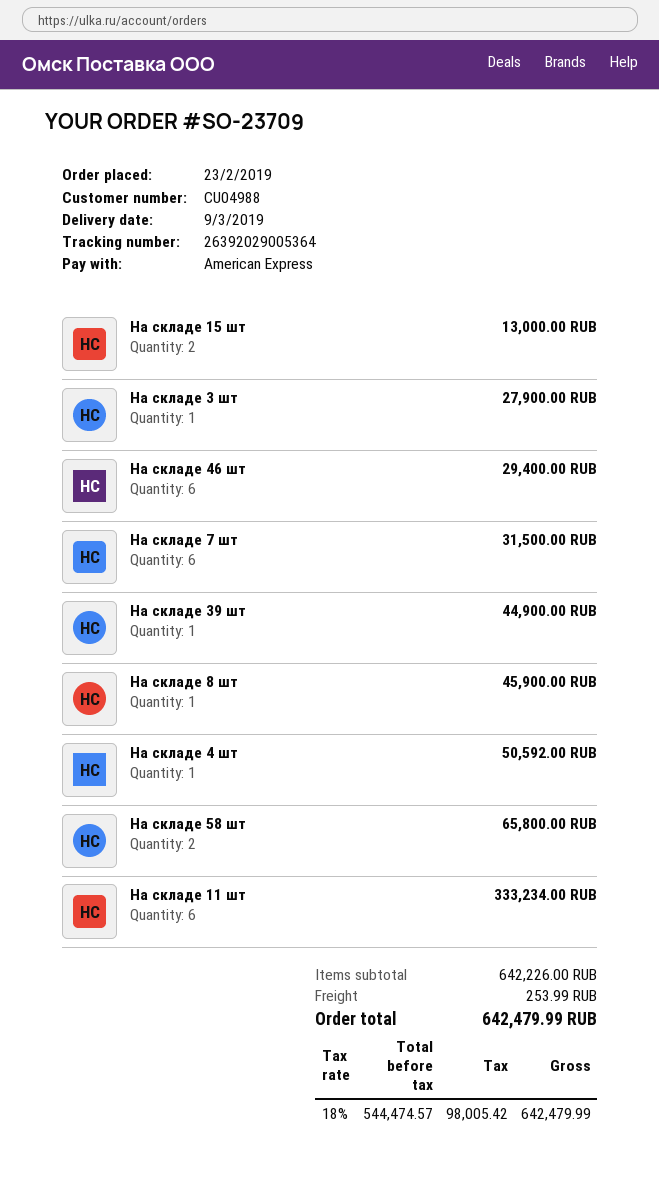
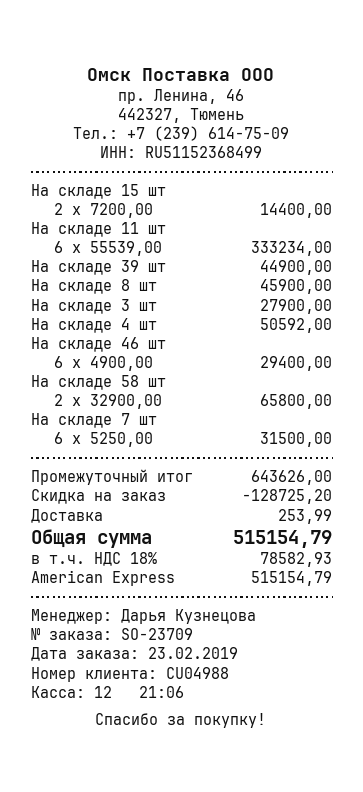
На складе 15 шт: 2 for 13000.00 -> 2 for 14400.00
subtotal: 642226.00 -> 643626.00
discount: none -> 128725.20
tax: 18% = 98005.42 -> 18% = 78582.93
total: 642479.99 -> 515154.79

